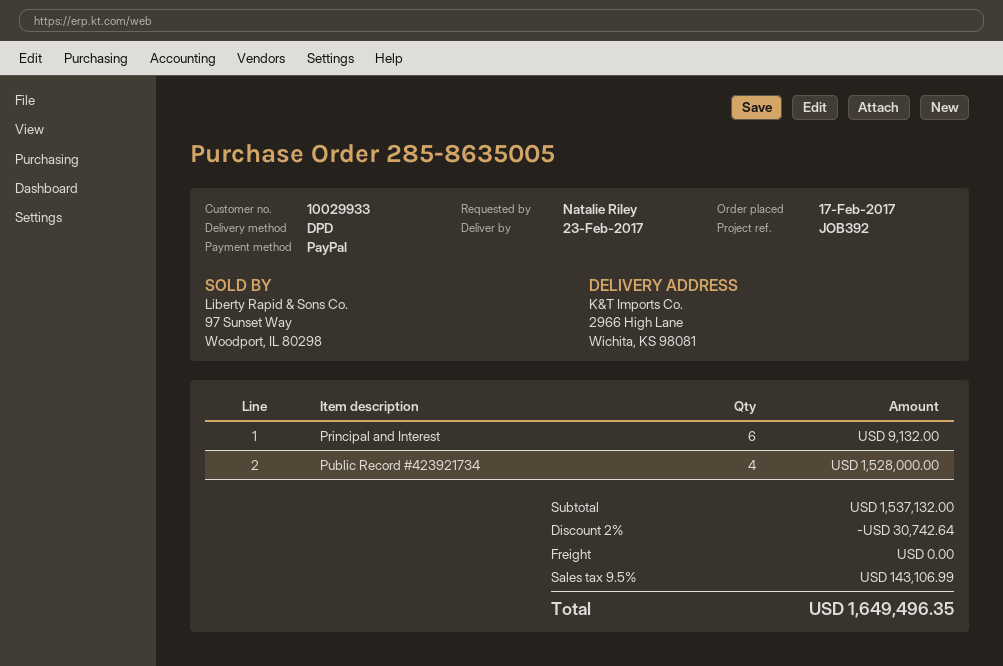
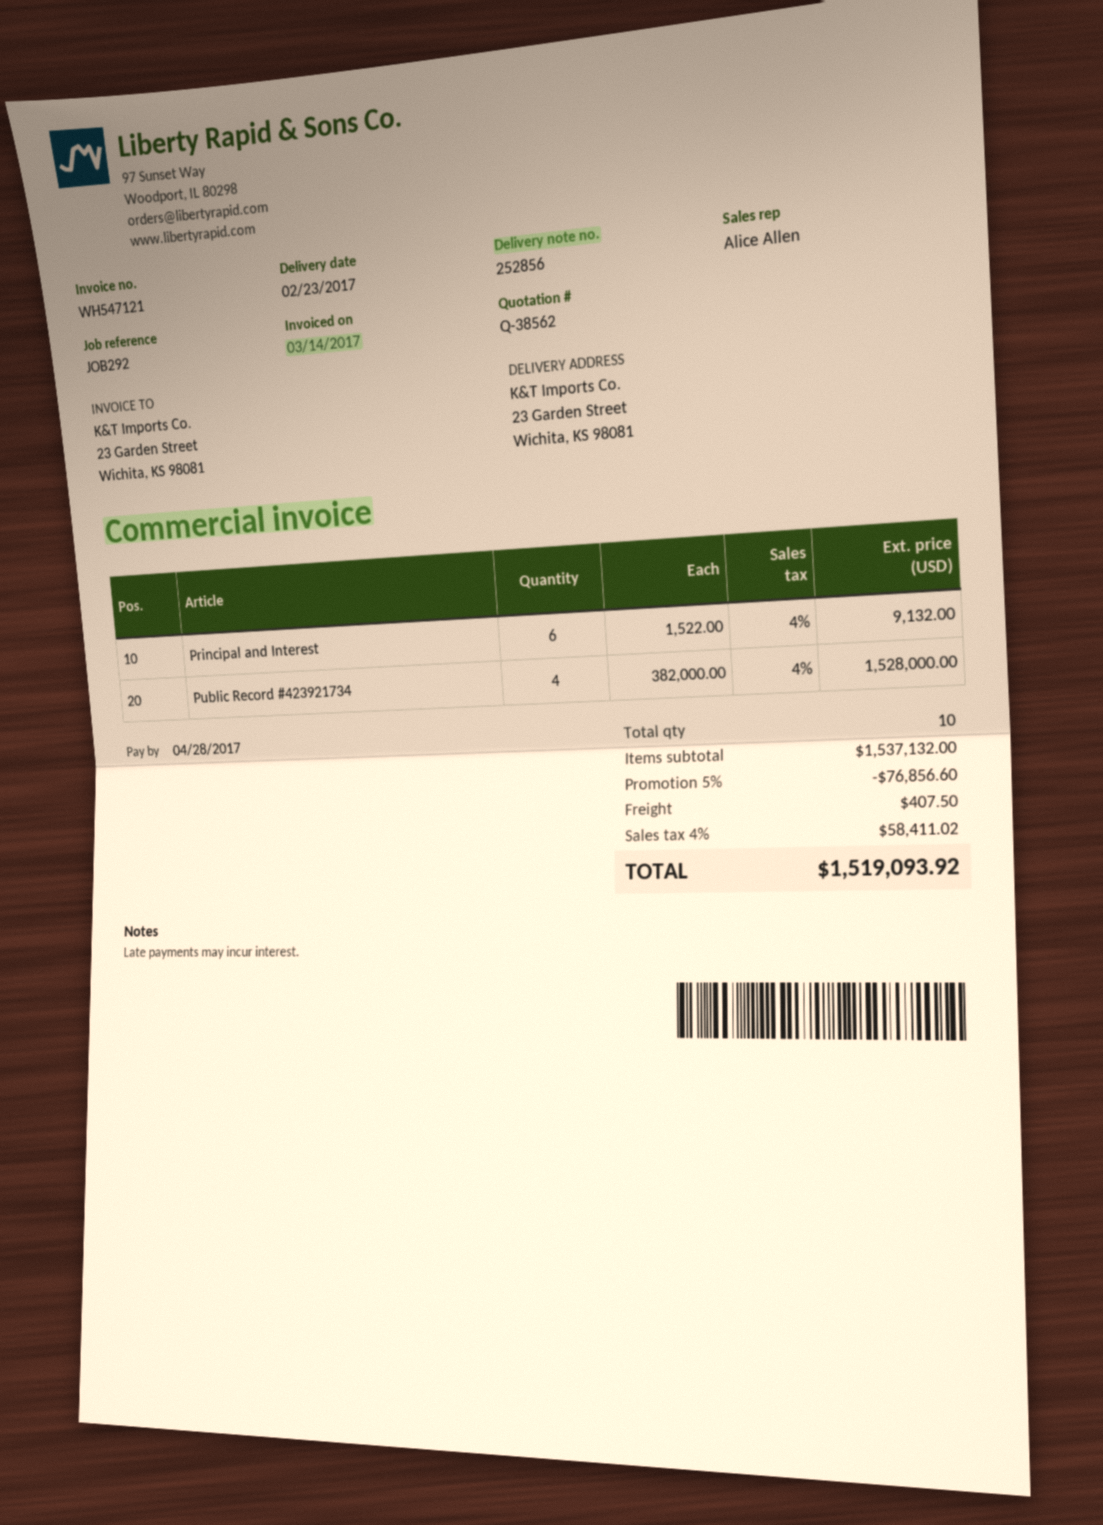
reference: JOB392 -> JOB292
ship to: 2966 High Lane, Wichita, KS 98081 -> 23 Garden Street, Wichita, KS 98081
discount: 2% = 30742.64 -> 5% = 76856.60
shipping: 0.00 -> 407.50
tax: 9.5% = 143106.99 -> 4% = 58411.02
total: 1649496.35 -> 1519093.92

